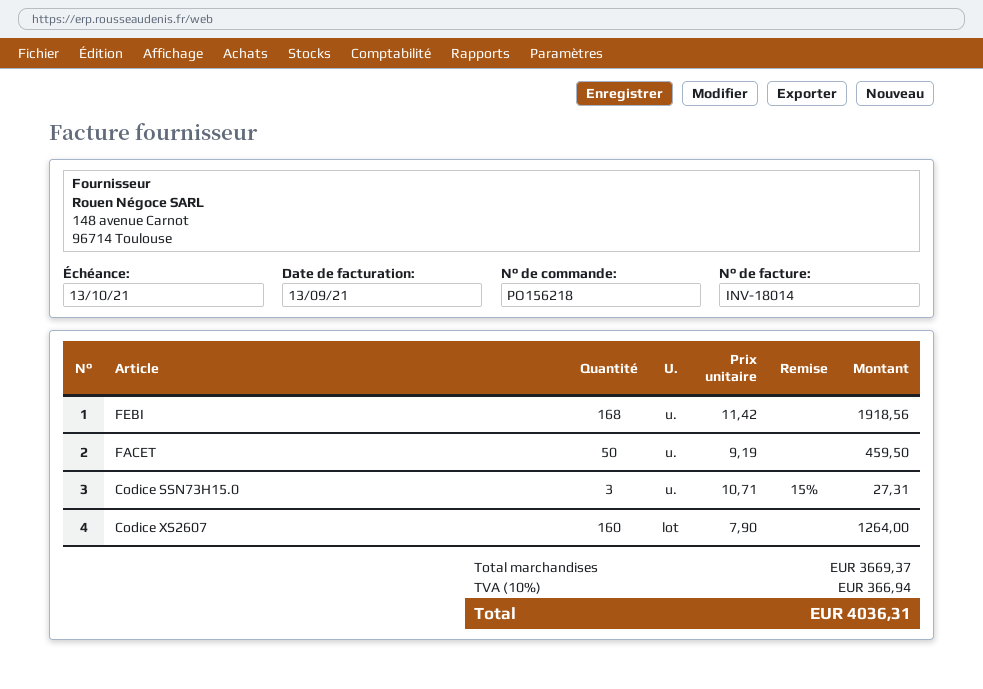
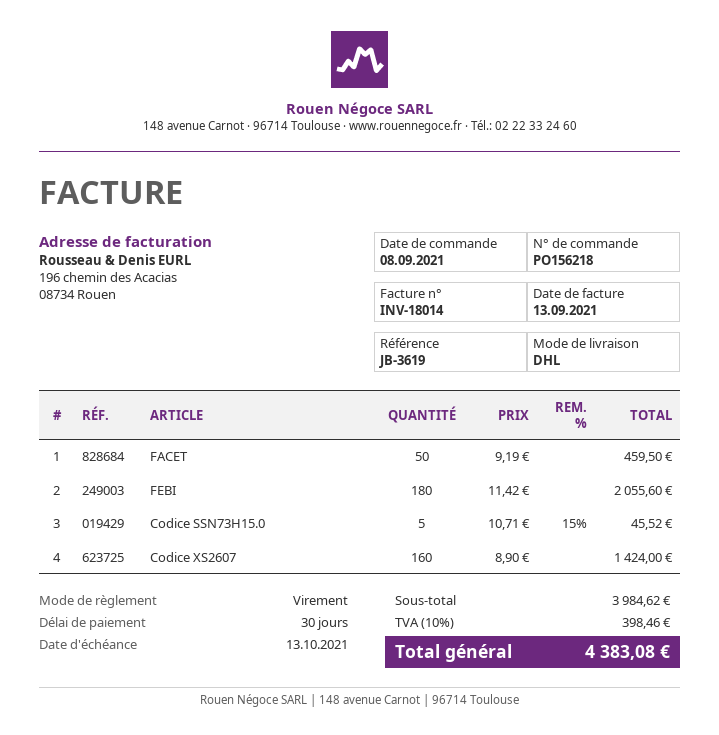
FEBI: 168 x 11.42 = 1918.56 -> 180 x 11.42 = 2055.60
Codice SSN73H15.0: 3 x 10.71 - 15% = 27.31 -> 5 x 10.71 - 15% = 45.52
Codice XS2607: 160 x 7.90 = 1264.00 -> 160 x 8.90 = 1424.00
subtotal: 3669.37 -> 3984.62
tax: 10% = 366.94 -> 10% = 398.46
total: 4036.31 -> 4383.08

